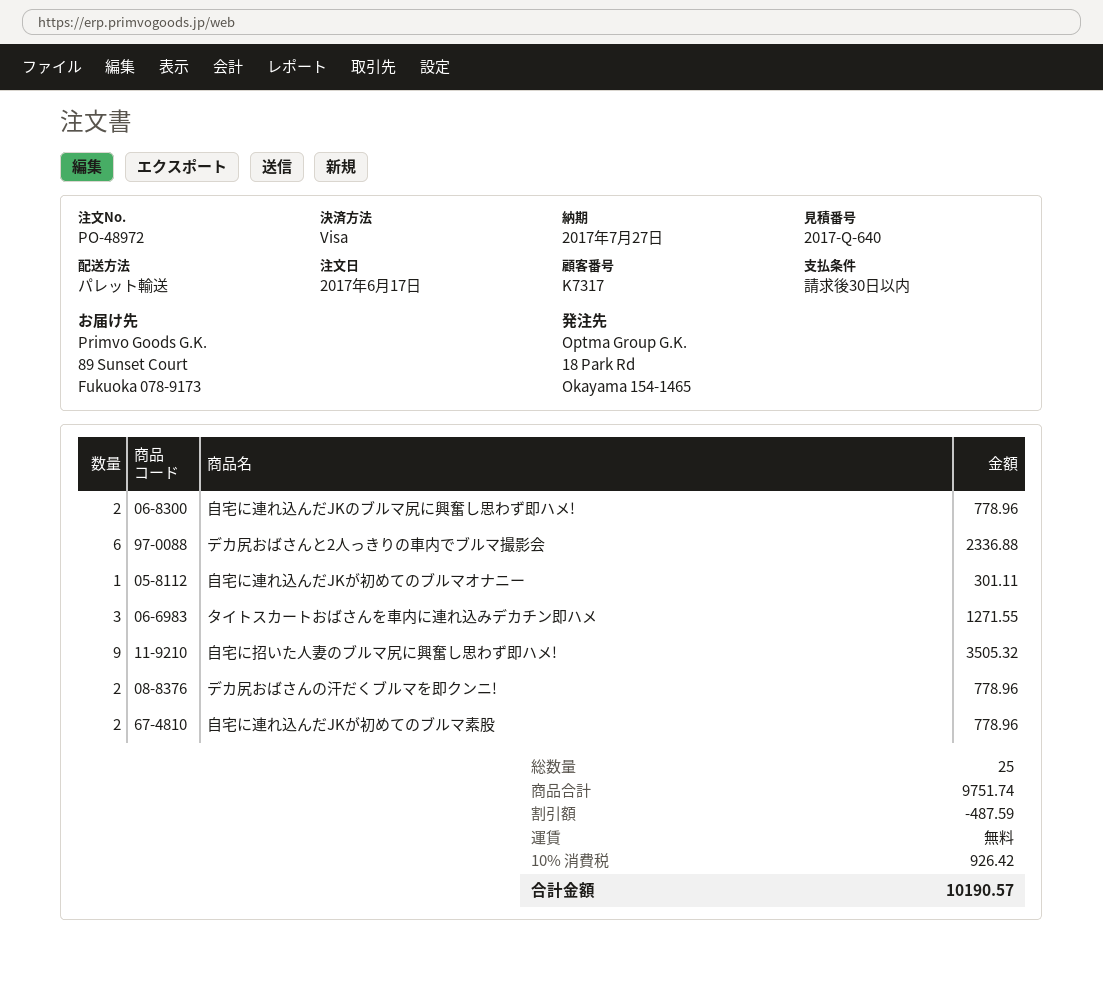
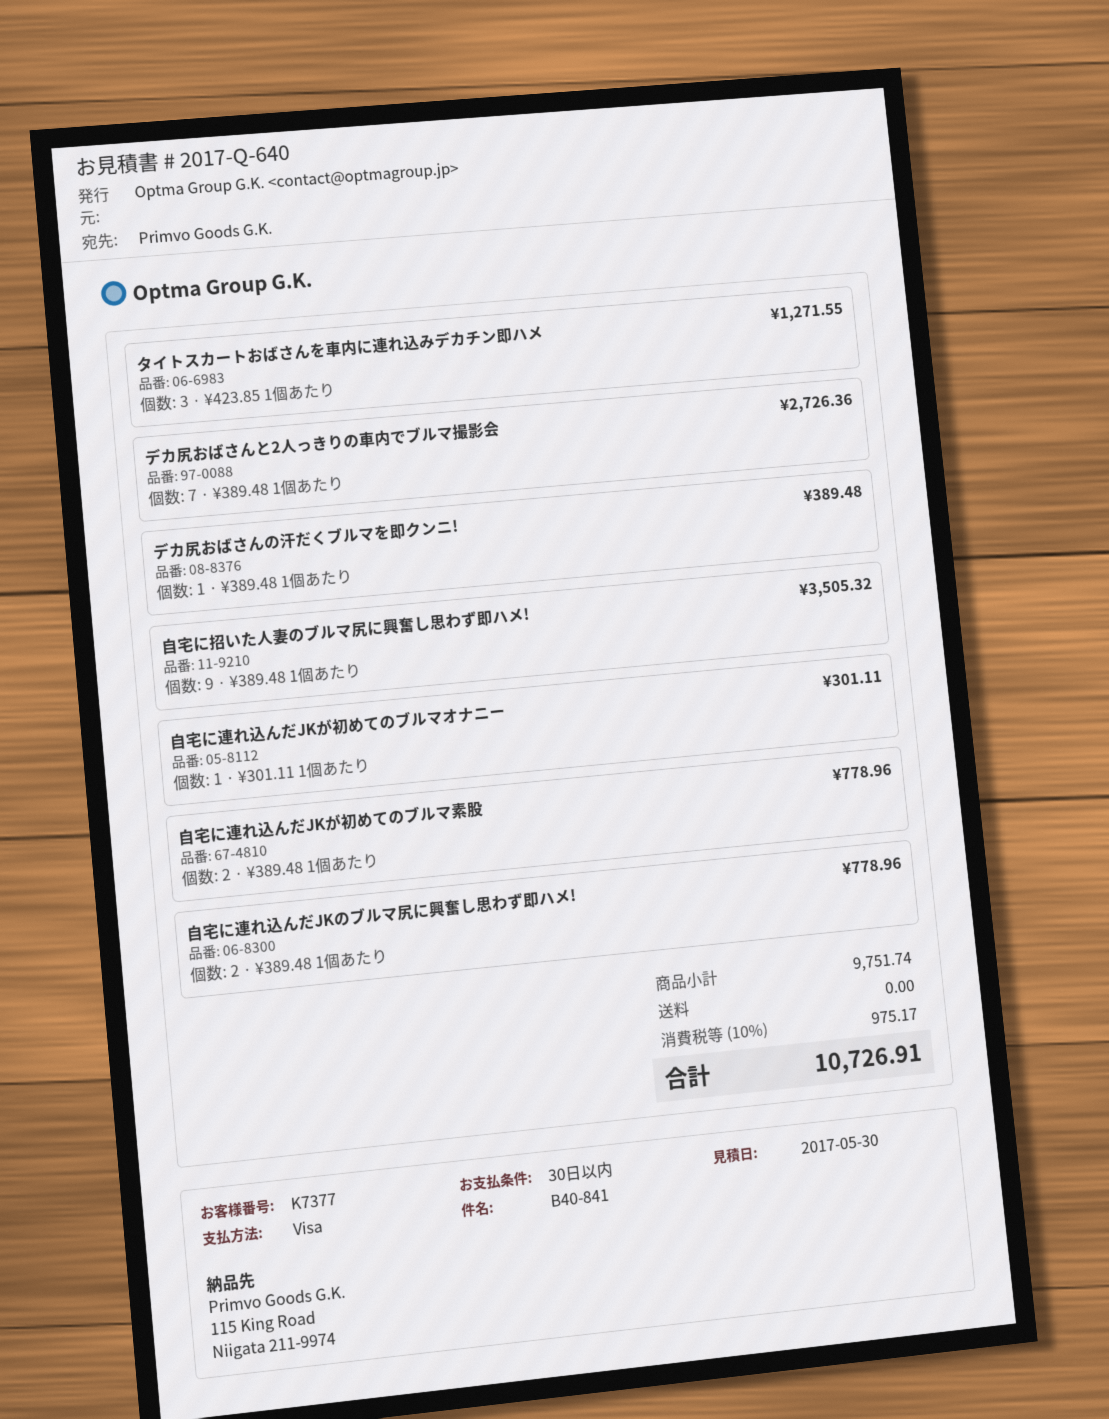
customer number: K7317 -> K7377
ship to: 89 Sunset Court, Fukuoka 078-9173 -> 115 King Road, Niigata 211-9974
デカ尻おばさんと2人っきりの車内でブルマ撮影会: 6 for 2336.88 -> 7 for 2726.36
デカ尻おばさんの汗だくブルマを即クンニ!: 2 for 778.96 -> 1 for 389.48
discount: 487.59 -> none
tax: 10% = 926.42 -> 10% = 975.17
total: 10190.57 -> 10726.91

